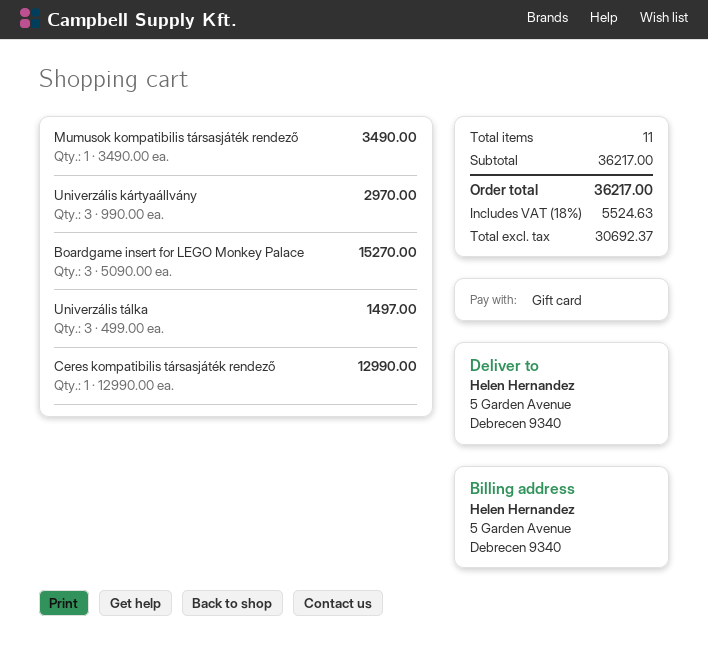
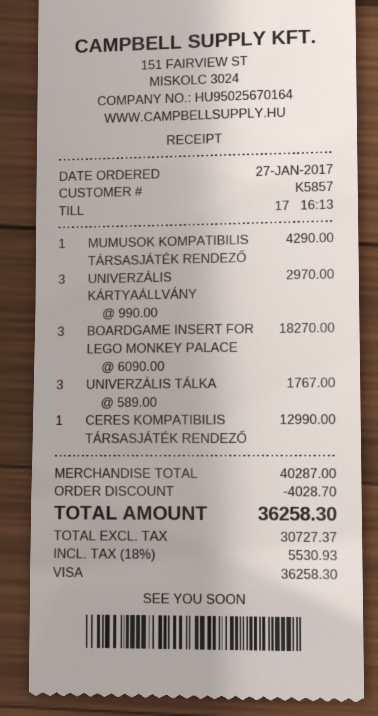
payment method: gift card -> Visa
Mumusok kompatibilis társasjáték rendező: 1 x 3490.00 = 3490.00 -> 1 x 4290.00 = 4290.00
Boardgame insert for LEGO Monkey Palace: 3 x 5090.00 = 15270.00 -> 3 x 6090.00 = 18270.00
Univerzális tálka: 3 x 499.00 = 1497.00 -> 3 x 589.00 = 1767.00
subtotal: 36217.00 -> 40287.00
discount: none -> 4028.70
net: 30692.37 -> 30727.37
tax: 18% = 5524.63 -> 18% = 5530.93
total: 36217.00 -> 36258.30

